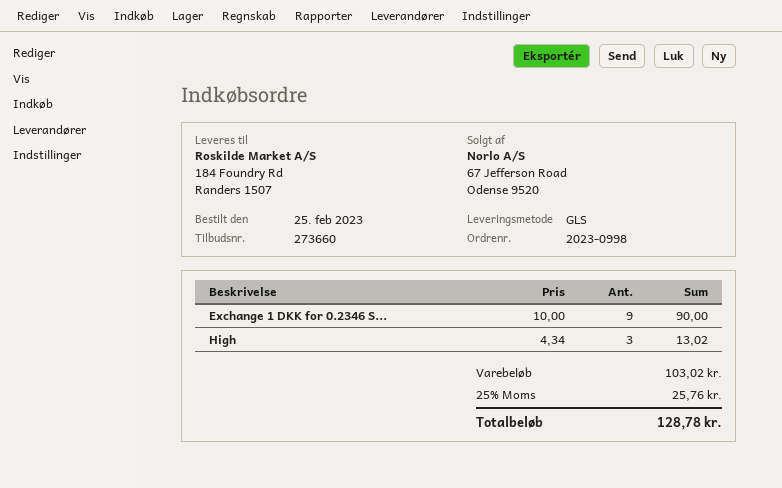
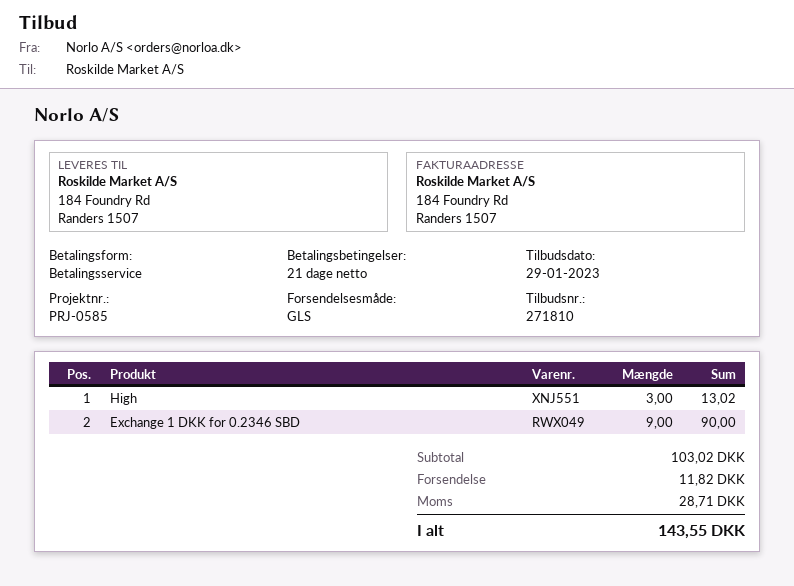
quote number: 273660 -> 271810
shipping: none -> 11.82
tax: 25.76 -> 28.71
total: 128.78 -> 143.55

